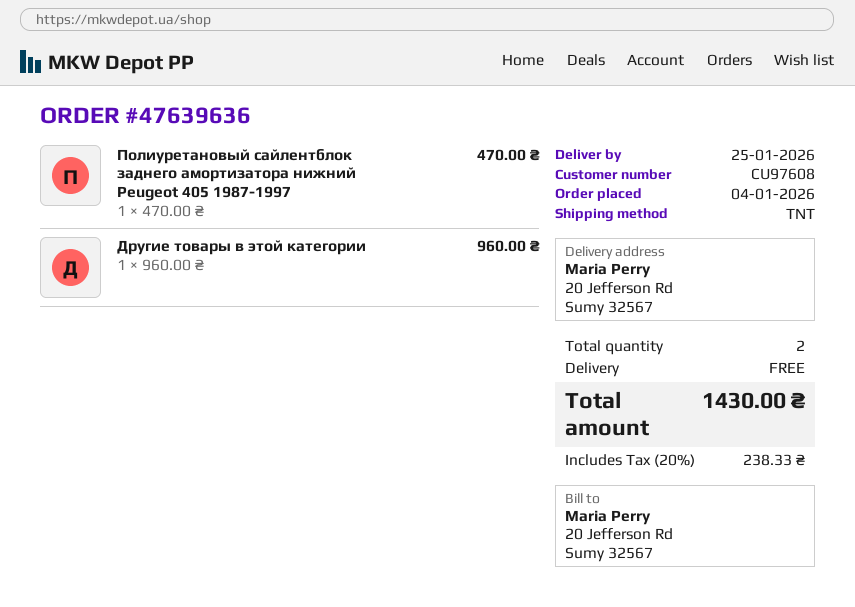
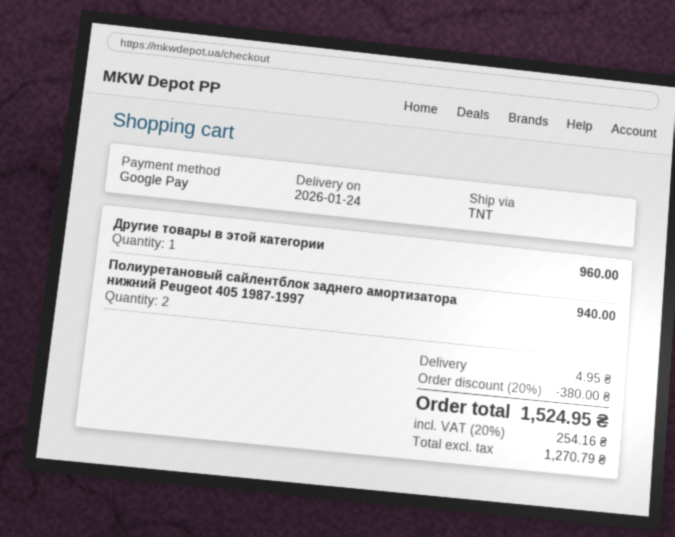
delivery date: 2026-01-25 -> 2026-01-24
Полиуретановый сайлентблок заднего амортизатора нижний Peugeot 405 1987-1997: 1 for 470.00 -> 2 for 940.00
discount: none -> 20% = 380.00
shipping: 0.00 -> 4.95
tax: 20% = 238.33 -> 20% = 254.16
total: 1430.00 -> 1524.95

